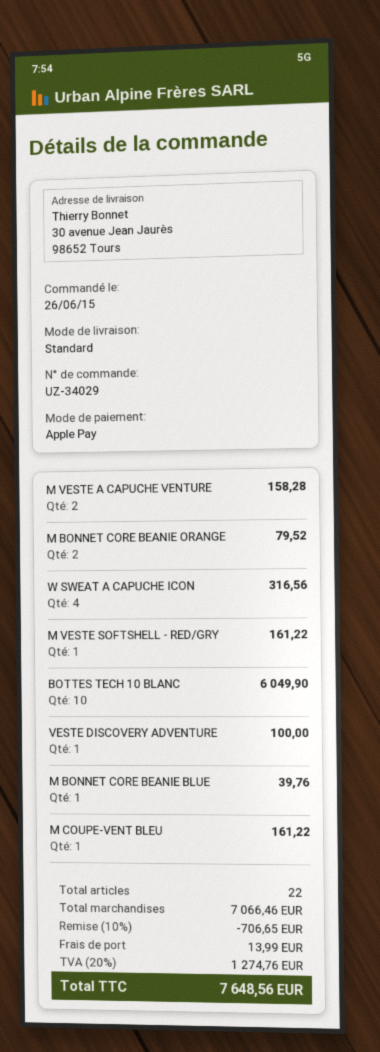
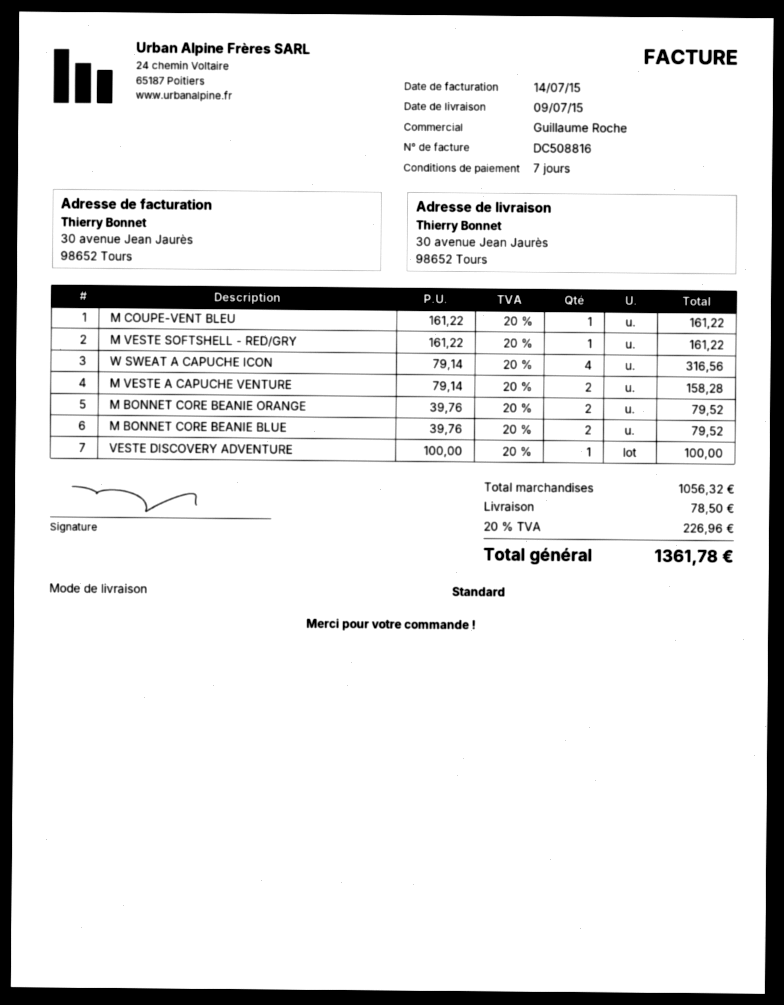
BOTTES TECH 10 BLANC: 10 for 6049.90 -> none
M BONNET CORE BEANIE BLUE: 1 for 39.76 -> 2 for 79.52
subtotal: 7066.46 -> 1056.32
discount: 10% = 706.65 -> none
shipping: 13.99 -> 78.50
tax: 20% = 1274.76 -> 20% = 226.96
total: 7648.56 -> 1361.78

